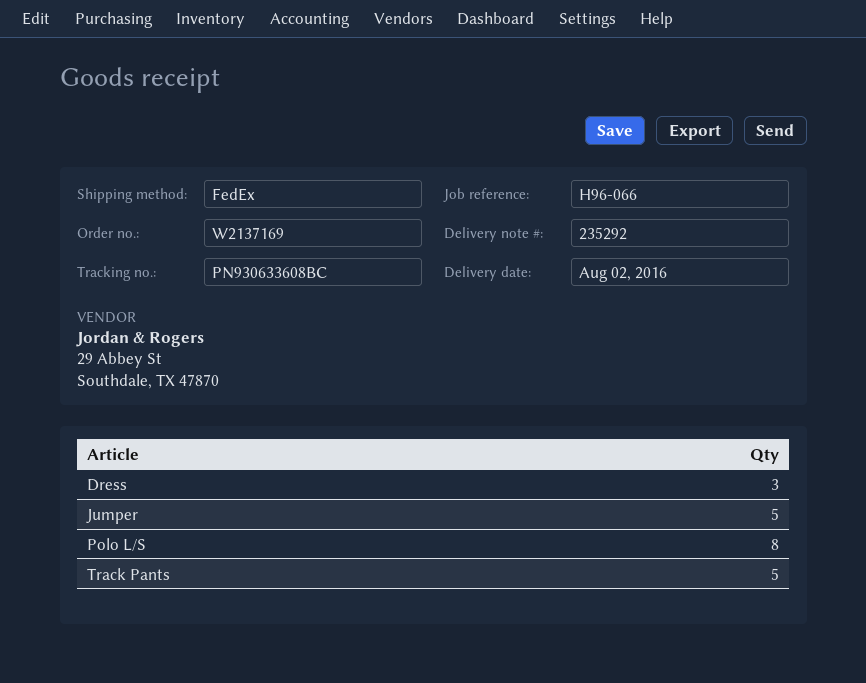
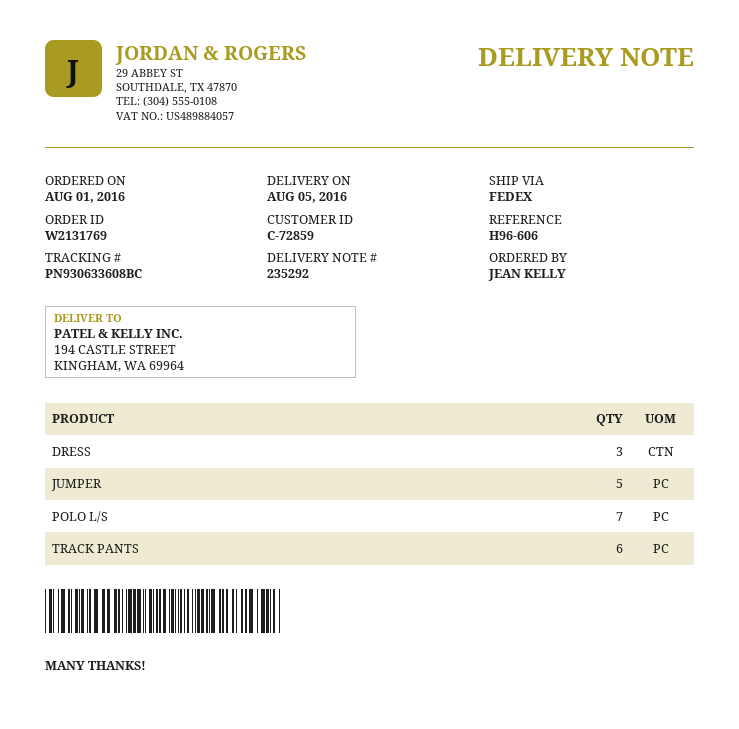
order number: W2137169 -> W2131769
delivery date: 2016-08-02 -> 2016-08-05
reference: H96-066 -> H96-606
Polo L/S: 8 -> 7
Track Pants: 5 -> 6

